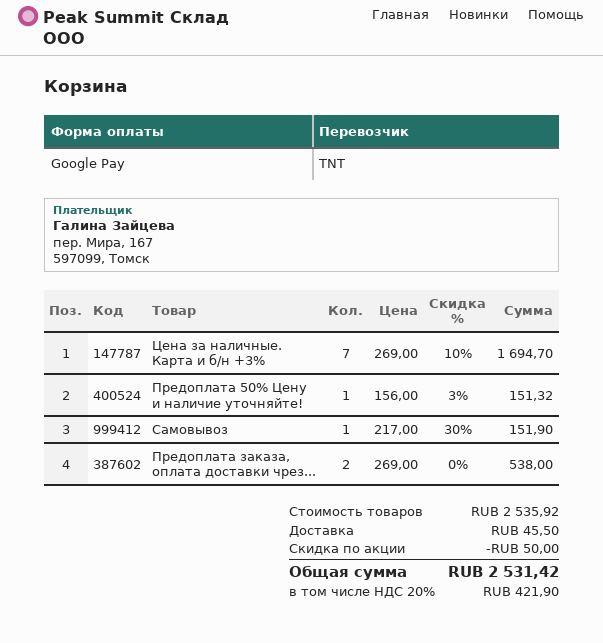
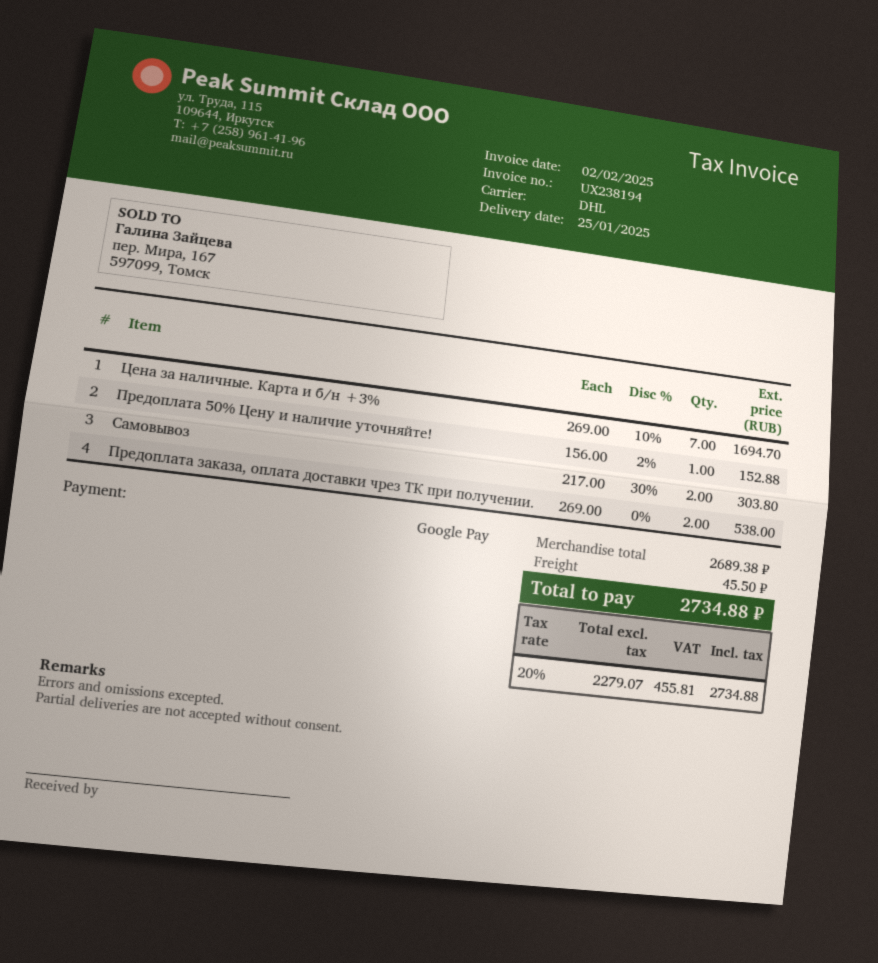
shipping method: TNT -> DHL
Предоплата 50% Цену и наличие уточняйте!: 1 x 156.00 - 3% = 151.32 -> 1 x 156.00 - 2% = 152.88
Самовывоз: 1 x 217.00 - 30% = 151.90 -> 2 x 217.00 - 30% = 303.80
subtotal: 2535.92 -> 2689.38
discount: 50.00 -> none
tax: 20% = 421.90 -> 20% = 455.81
total: 2531.42 -> 2734.88

